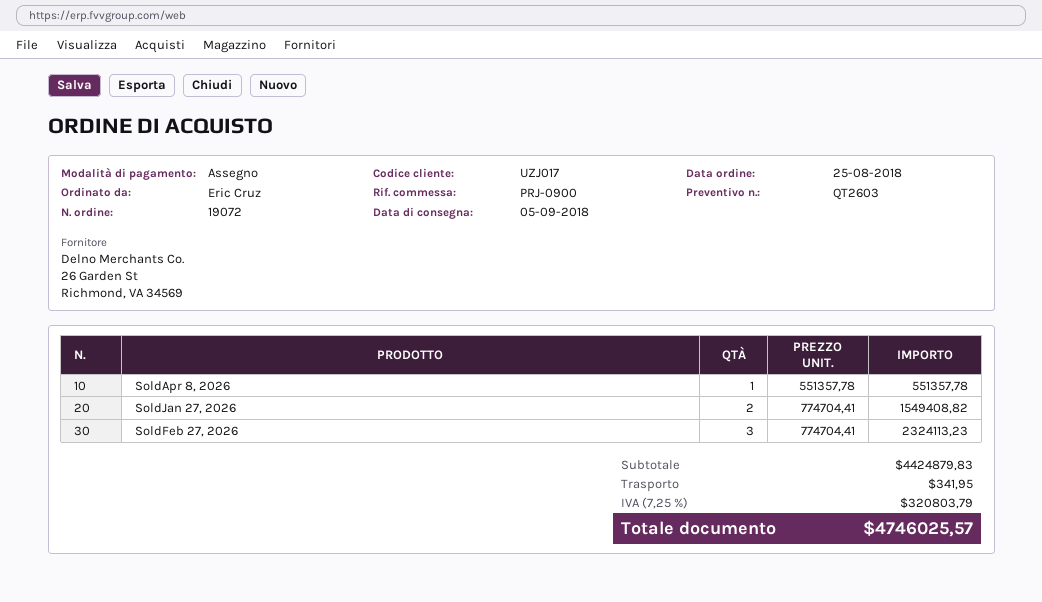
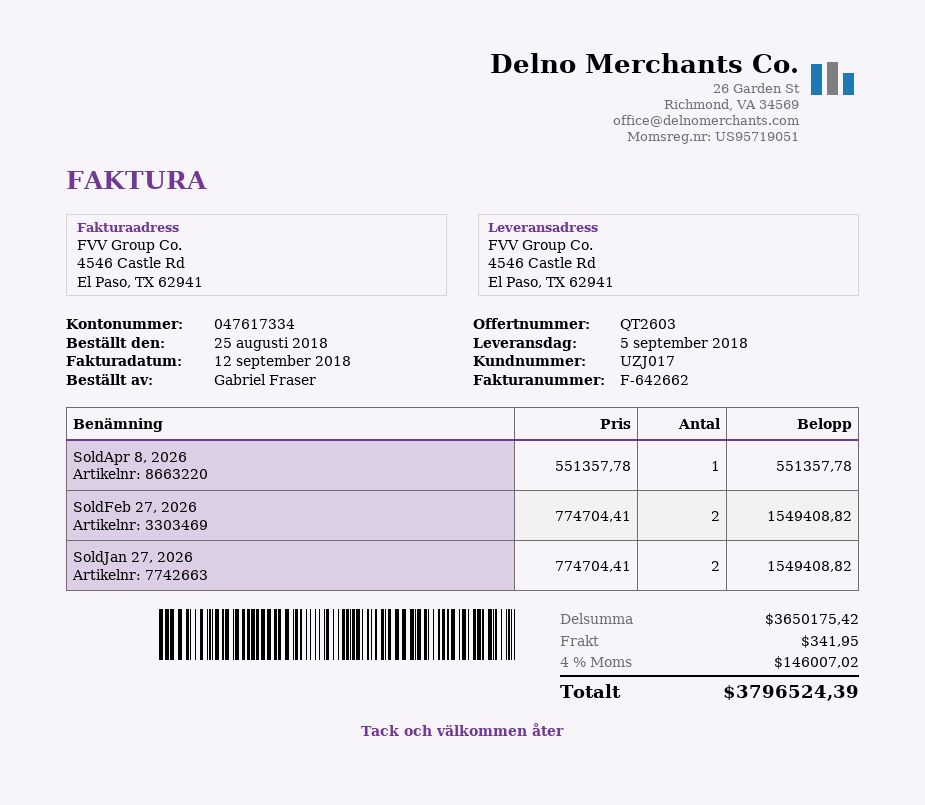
ordered by: Eric Cruz -> Gabriel Fraser
SoldFeb 27, 2026: 3 x 774704.41 = 2324113.23 -> 2 x 774704.41 = 1549408.82
subtotal: 4424879.83 -> 3650175.42
tax: 7.25% = 320803.79 -> 4% = 146007.02
total: 4746025.57 -> 3796524.39

